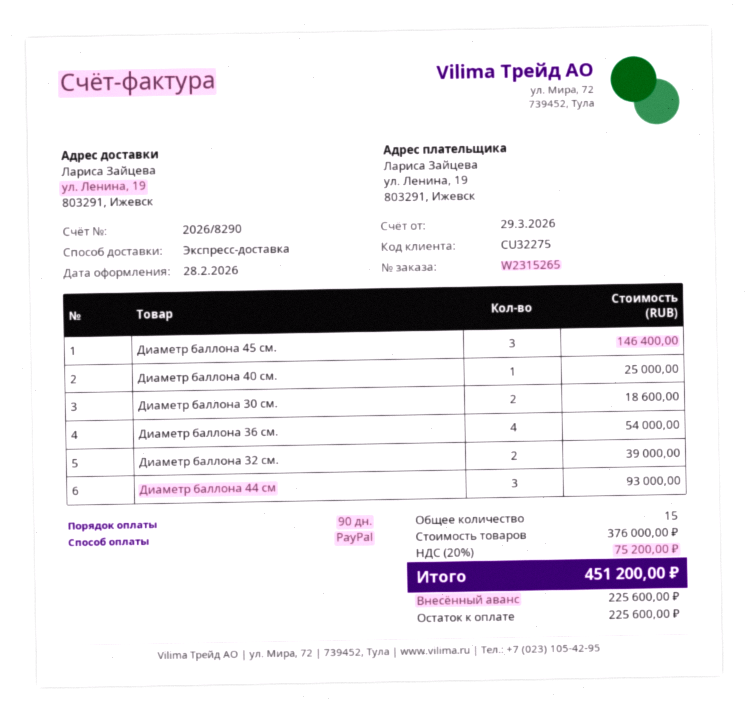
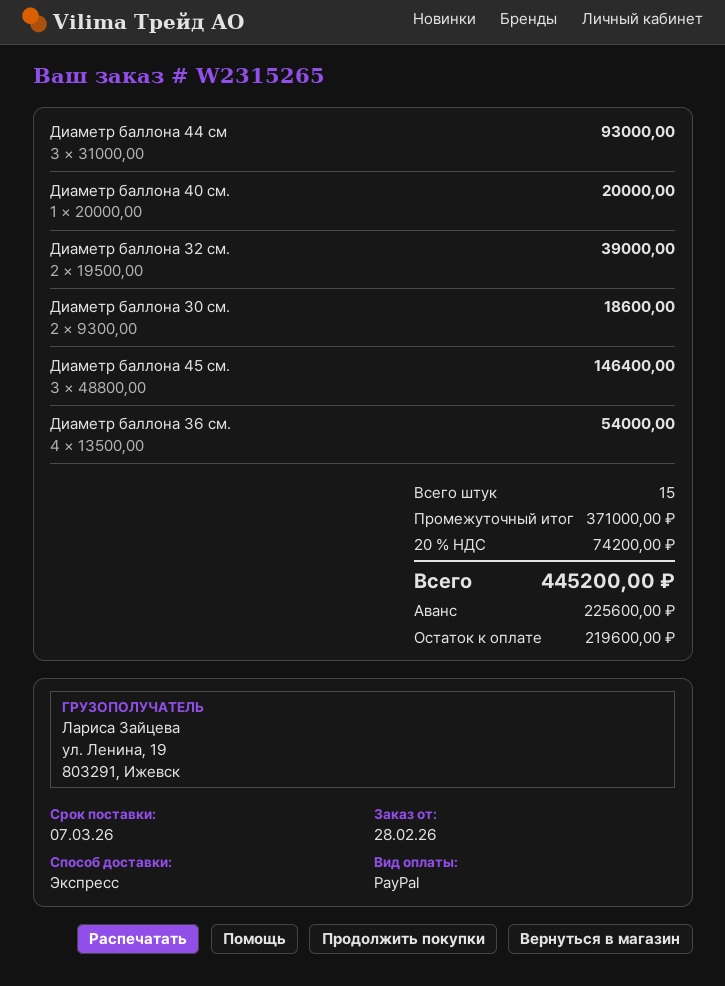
Диаметр баллона 40 см.: 1 for 25000.00 -> 1 for 20000.00
subtotal: 376000.00 -> 371000.00
tax: 20% = 75200.00 -> 20% = 74200.00
total: 451200.00 -> 445200.00
balance: 225600.00 -> 219600.00

